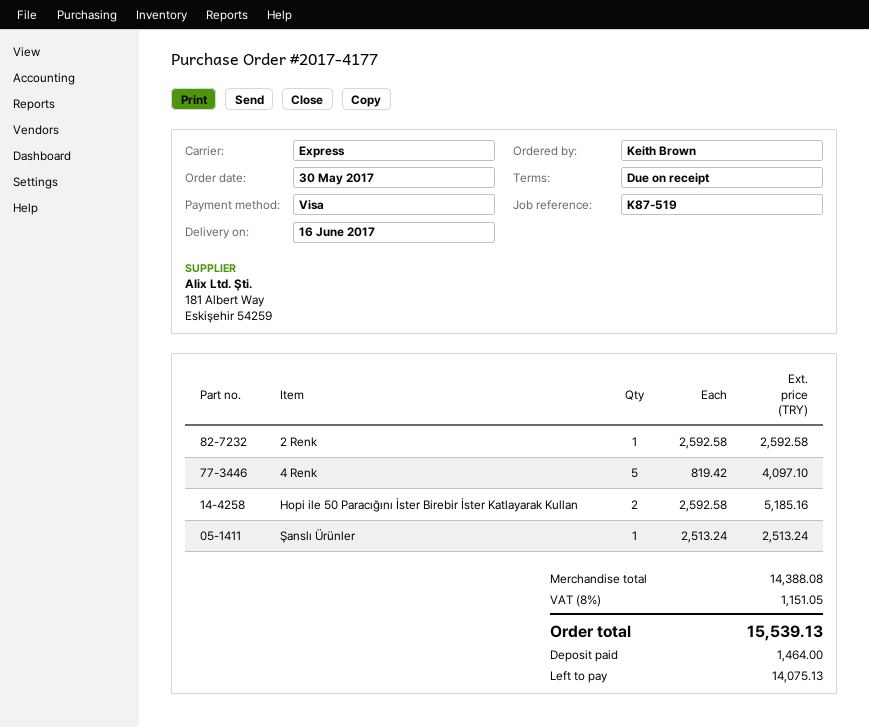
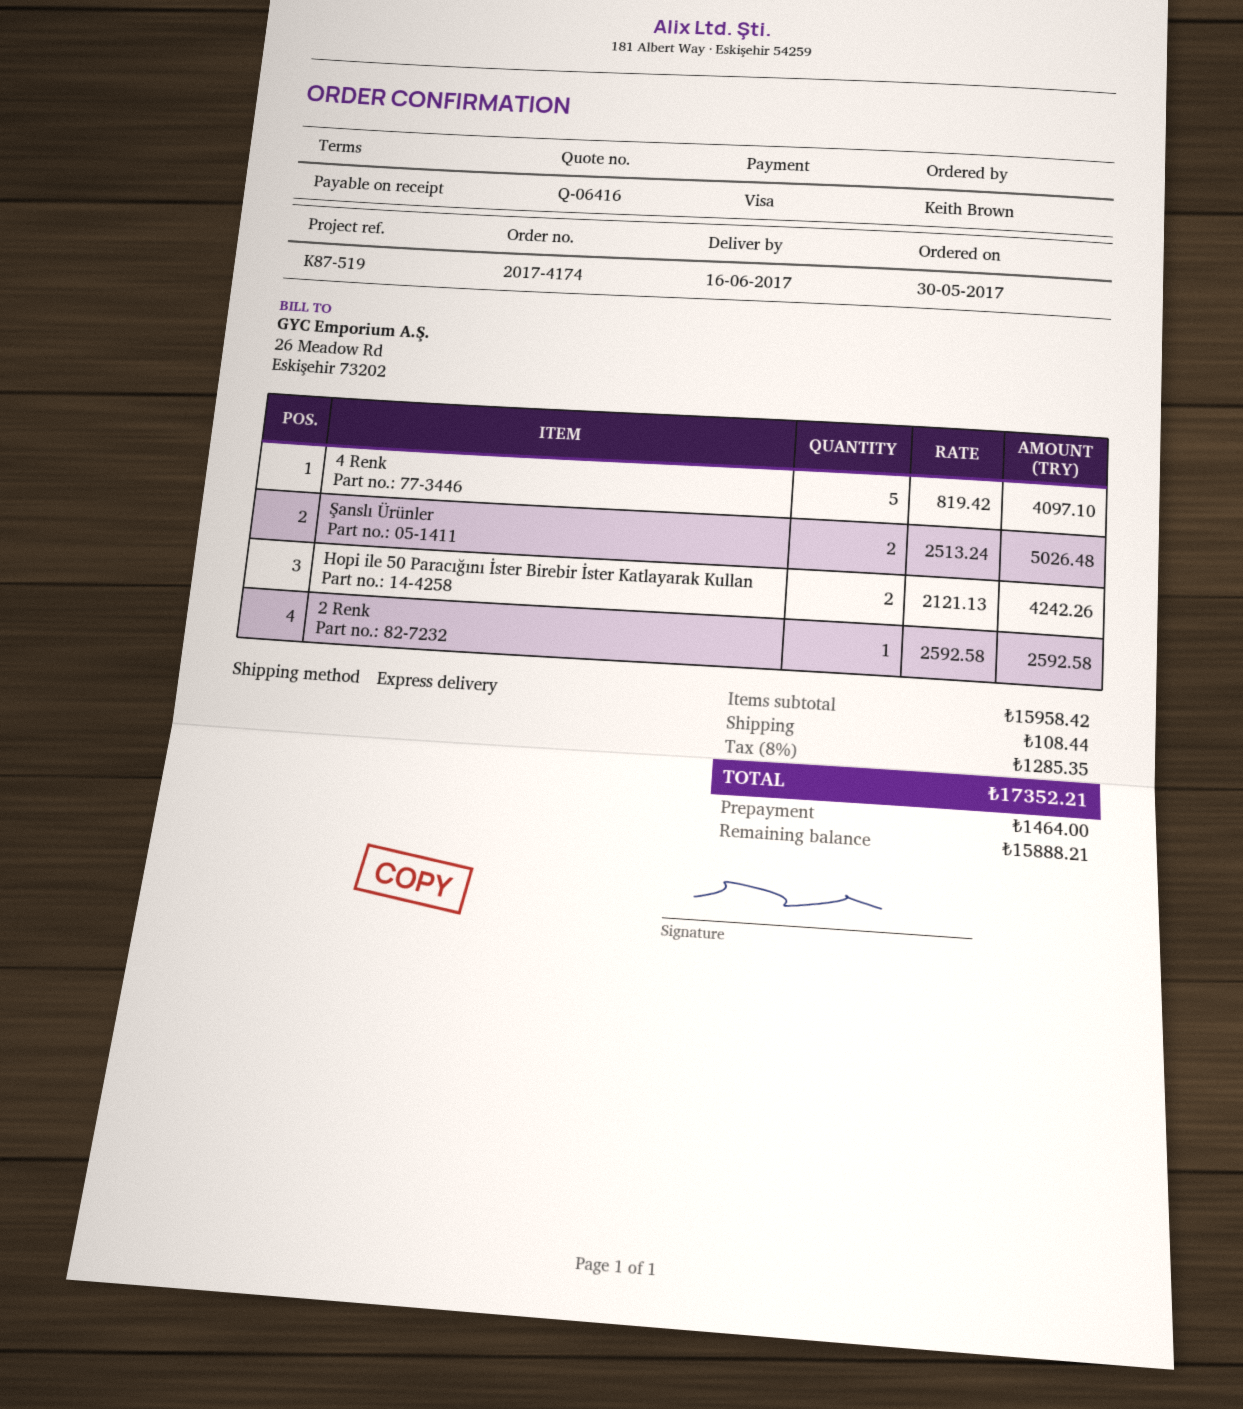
order number: 2017-4177 -> 2017-4174
Hopi ile 50 Paracığını İster Birebir İster Katlayarak Kullan: 2 x 2592.58 = 5185.16 -> 2 x 2121.13 = 4242.26
Şanslı Ürünler: 1 x 2513.24 = 2513.24 -> 2 x 2513.24 = 5026.48
subtotal: 14388.08 -> 15958.42
shipping: none -> 108.44
tax: 8% = 1151.05 -> 8% = 1285.35
total: 15539.13 -> 17352.21
balance: 14075.13 -> 15888.21

